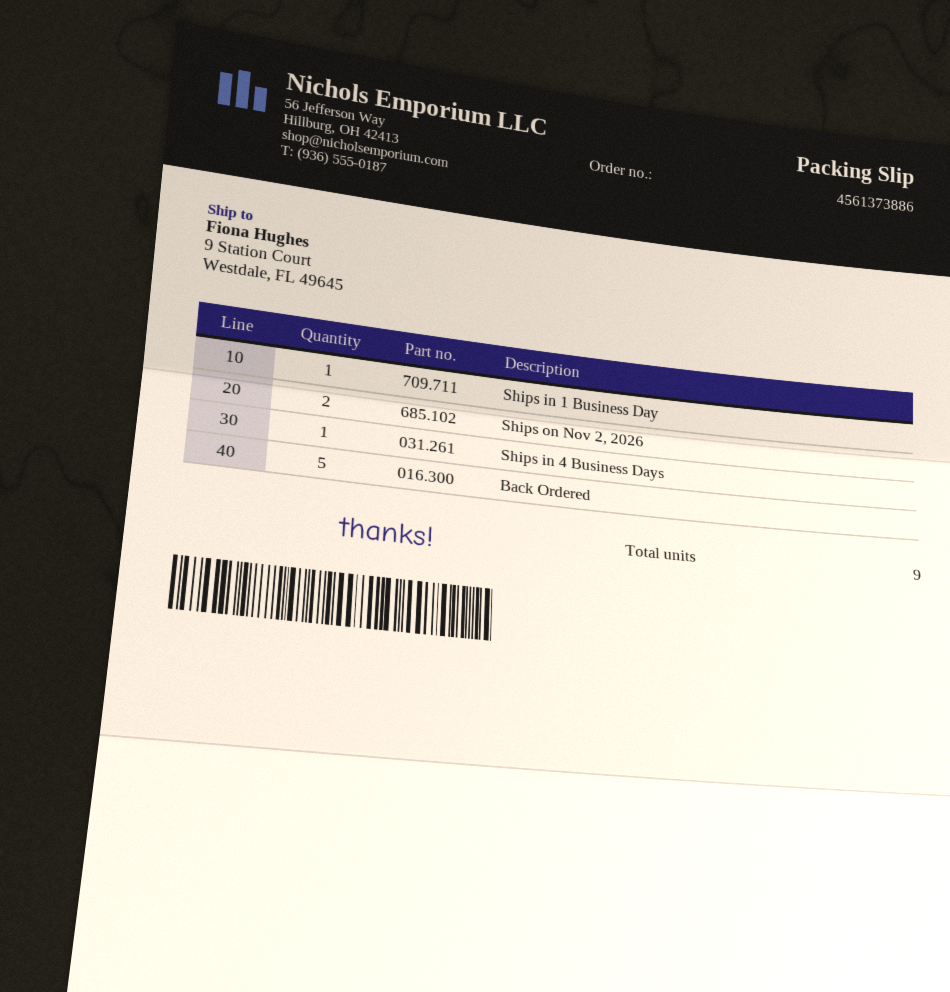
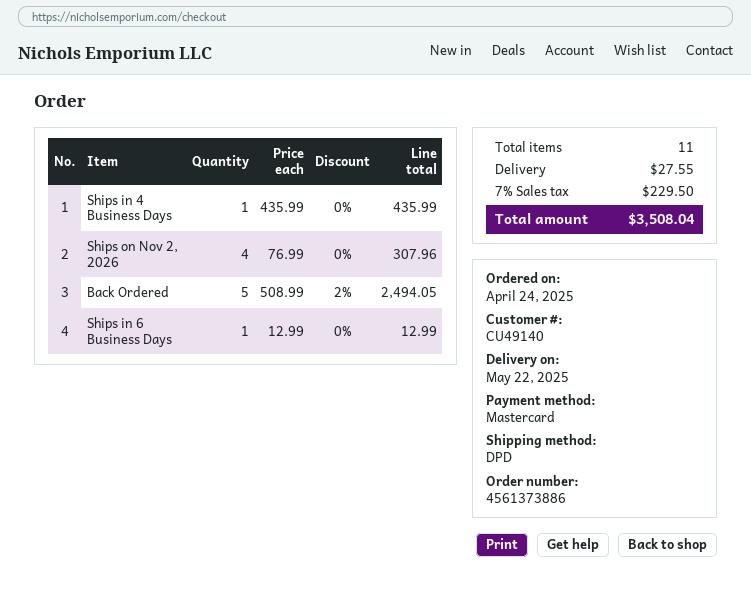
Ships in 1 Business Day: 1 -> none
Ships on Nov 2, 2026: 2 -> 4
Ships in 6 Business Days: none -> 1
total quantity: 9 -> 11

